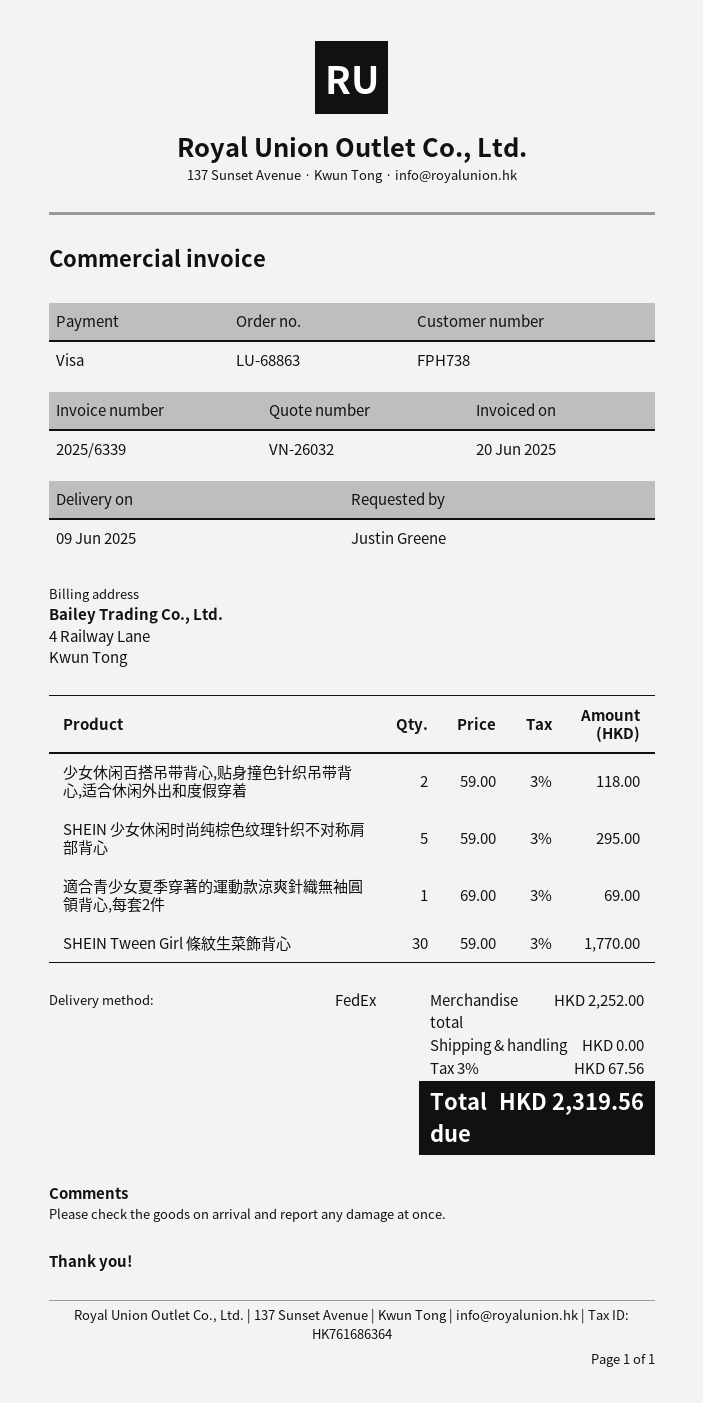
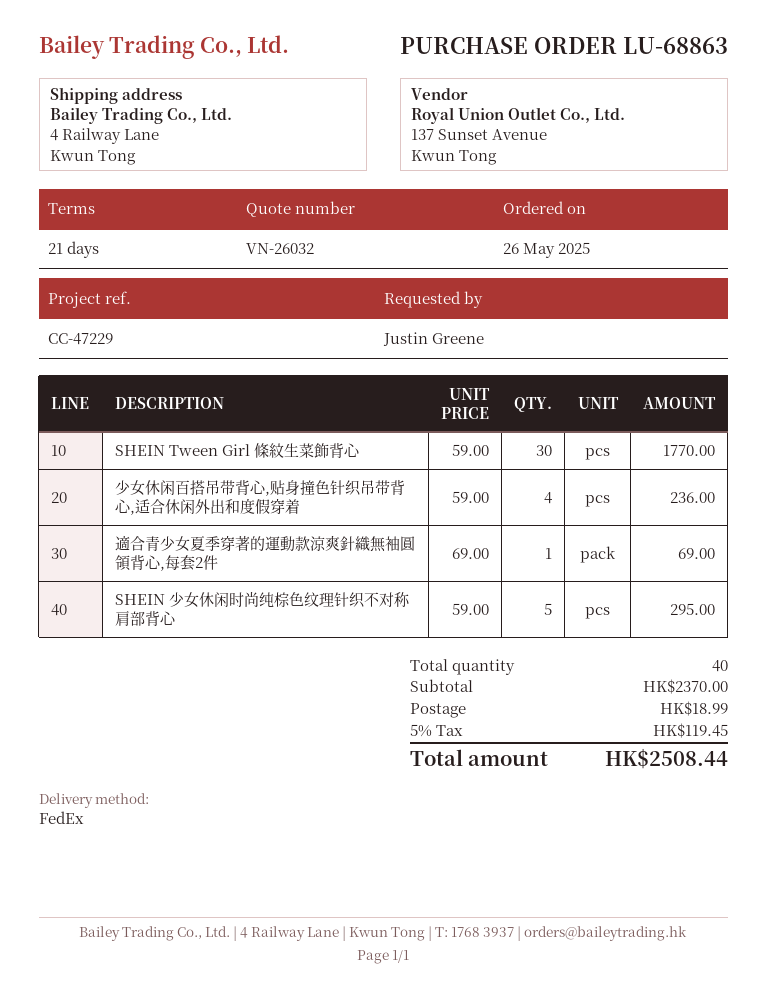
少女休闲百搭吊带背心,贴身撞色针织吊带背心,适合休闲外出和度假穿着: 2 x 59.00 = 118.00 -> 4 x 59.00 = 236.00
subtotal: 2252.00 -> 2370.00
shipping: 0.00 -> 18.99
tax: 3% = 67.56 -> 5% = 119.45
total: 2319.56 -> 2508.44

